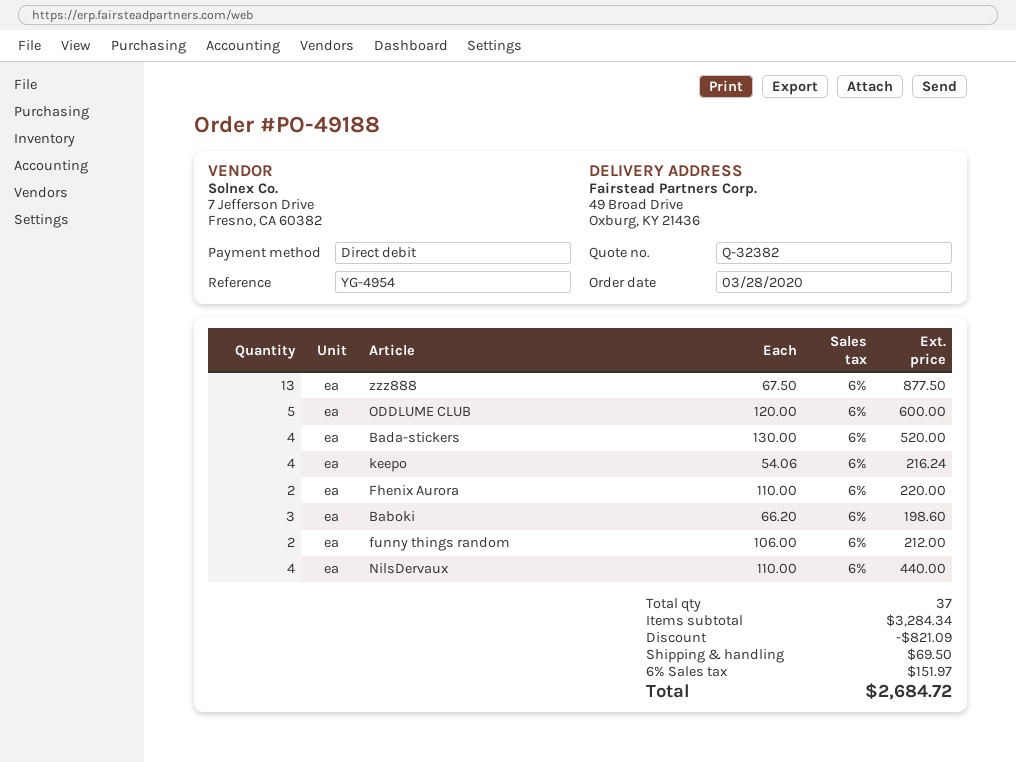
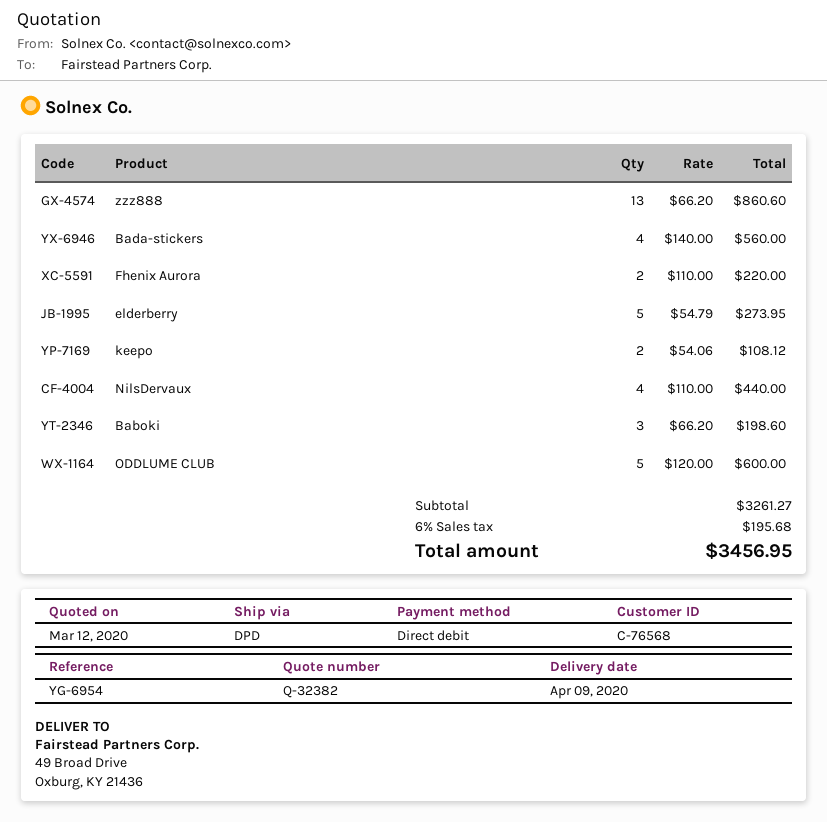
reference: YG-4954 -> YG-6954
zzz888: 13 x 67.50 = 877.50 -> 13 x 66.20 = 860.60
Bada-stickers: 4 x 130.00 = 520.00 -> 4 x 140.00 = 560.00
keepo: 4 x 54.06 = 216.24 -> 2 x 54.06 = 108.12
funny things random: 2 x 106.00 = 212.00 -> none
elderberry: none -> 5 x 54.79 = 273.95
subtotal: 3284.34 -> 3261.27
discount: 821.09 -> none
shipping: 69.50 -> none
tax: 6% = 151.97 -> 6% = 195.68
total: 2684.72 -> 3456.95

